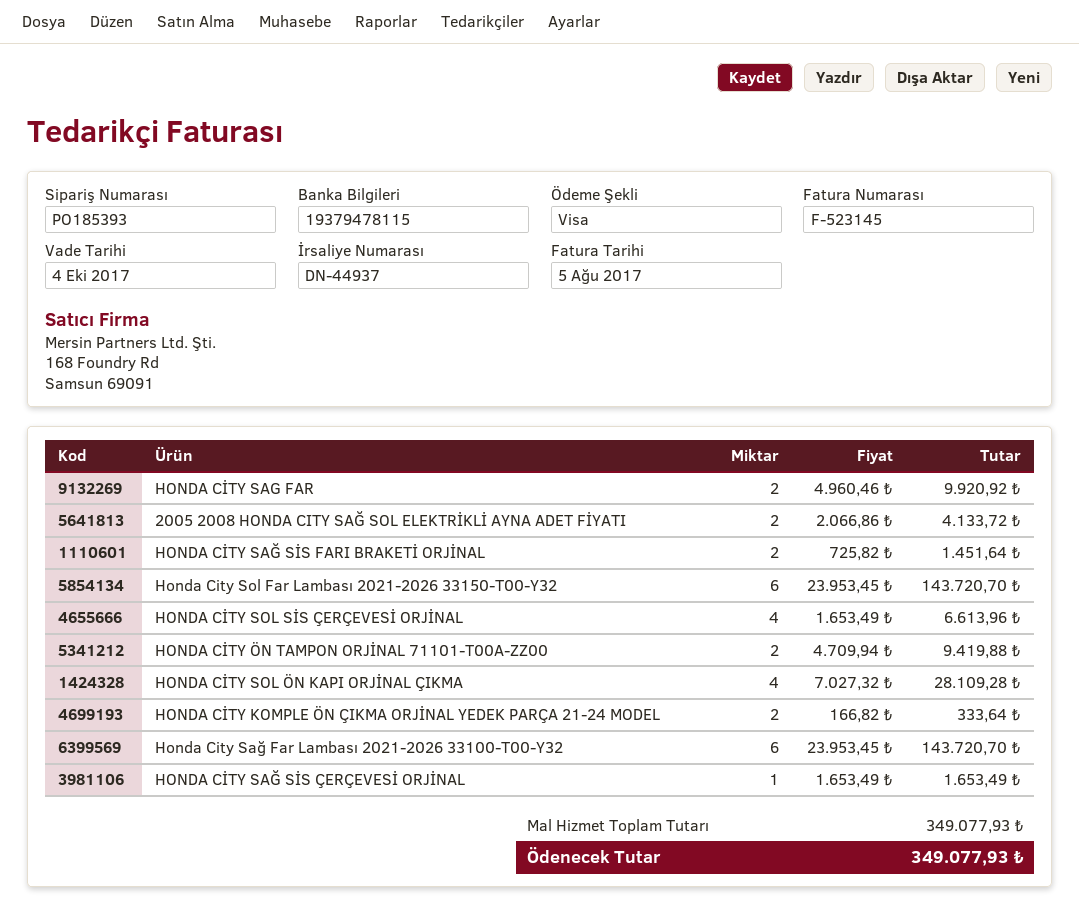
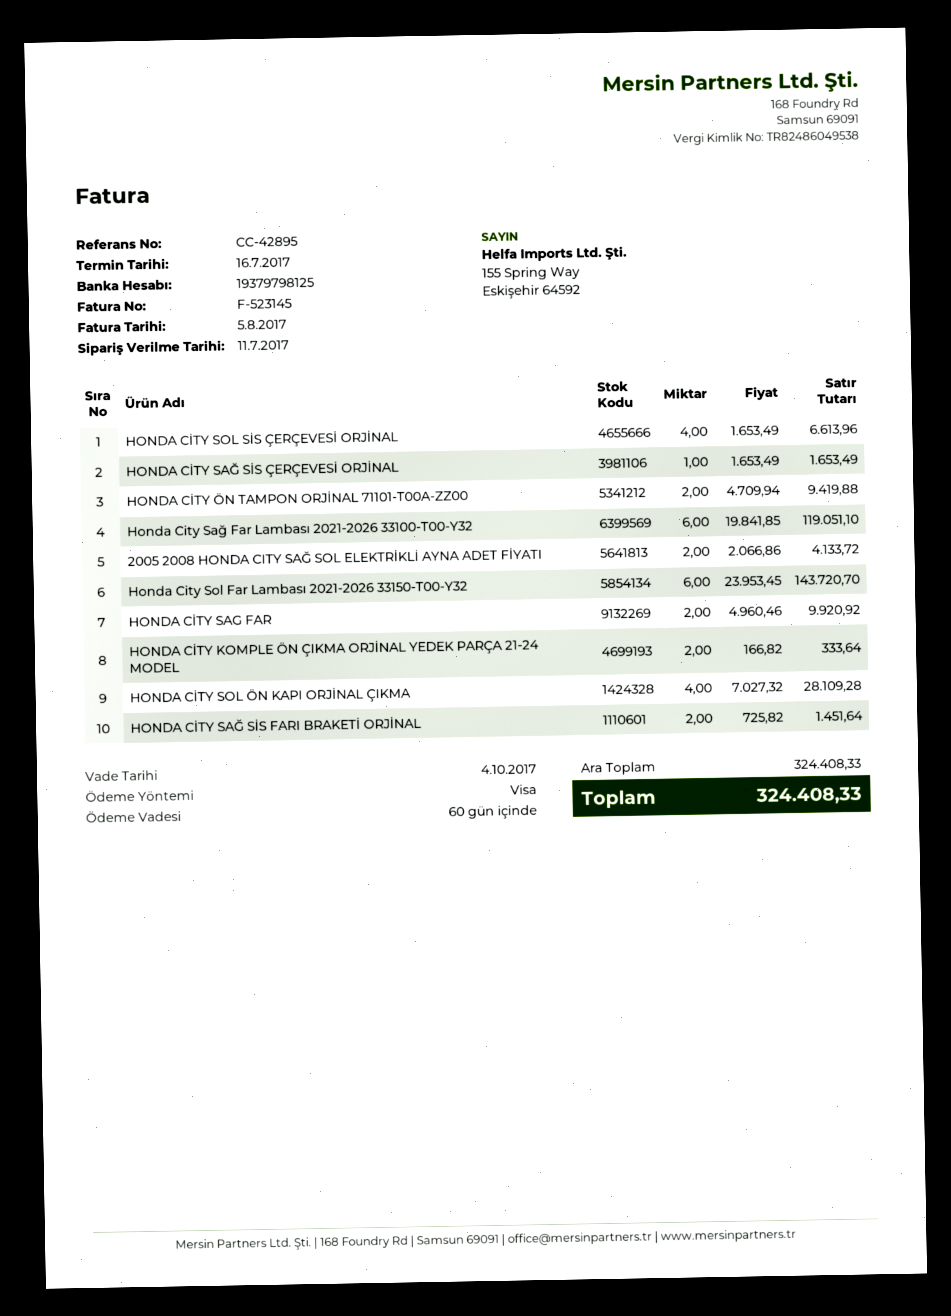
bank account: 19379478115 -> 19379798125
Honda City Sağ Far Lambası 2021-2026 33100-T00-Y32: 6 x 23953.45 = 143720.70 -> 6 x 19841.85 = 119051.10
subtotal: 349077.93 -> 324408.33
total: 349077.93 -> 324408.33

